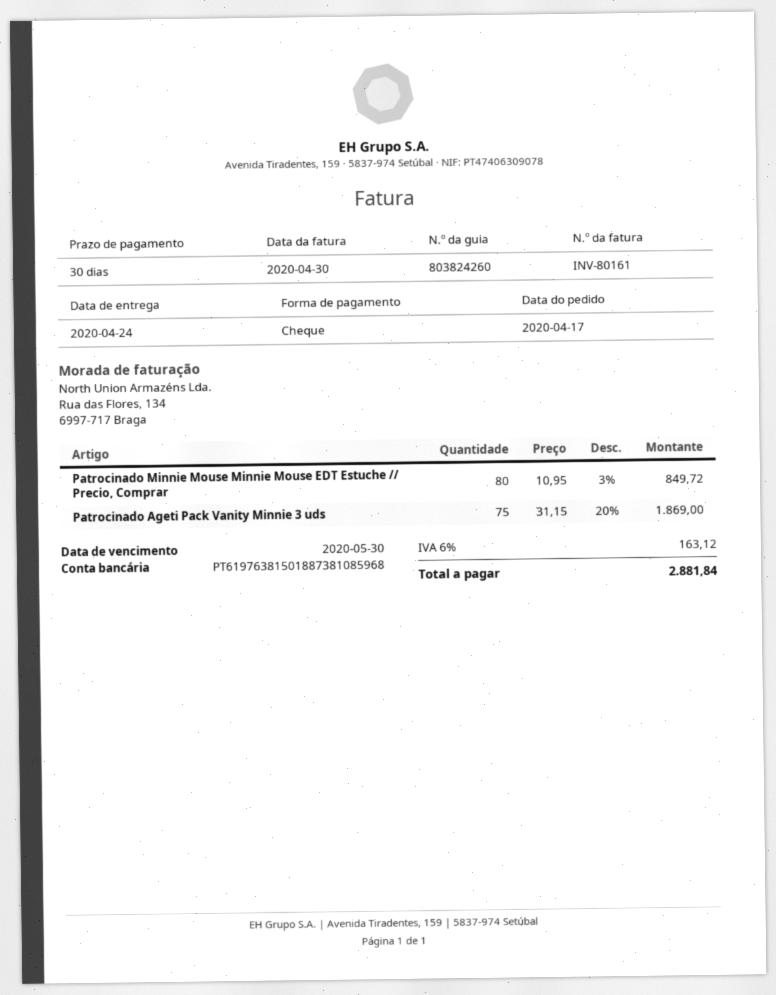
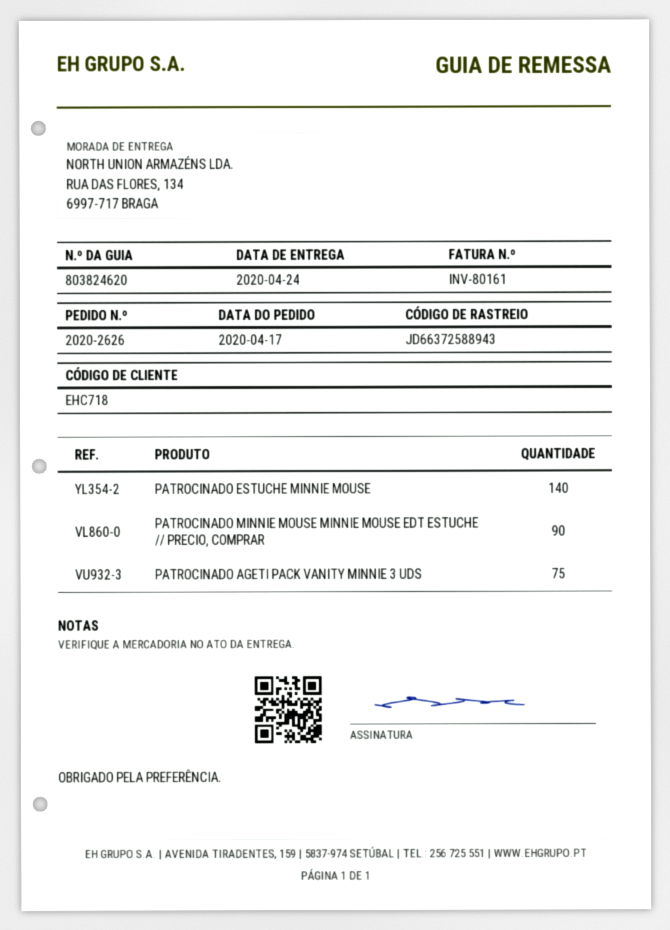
delivery note number: 803824260 -> 803824620
Patrocinado Minnie Mouse Minnie Mouse EDT Estuche // Precio, Comprar: 80 -> 90
PATROCINADO ESTUCHE MINNIE MOUSE: none -> 140

